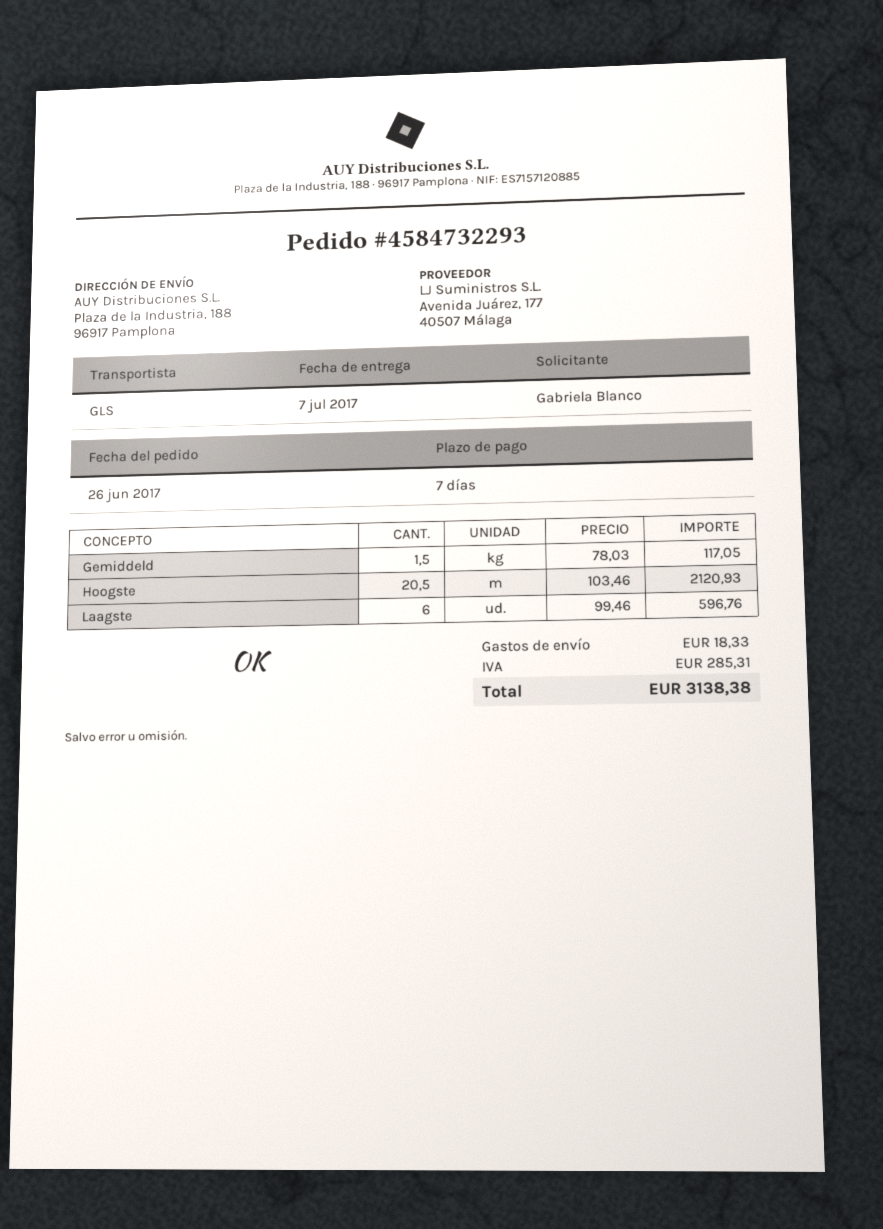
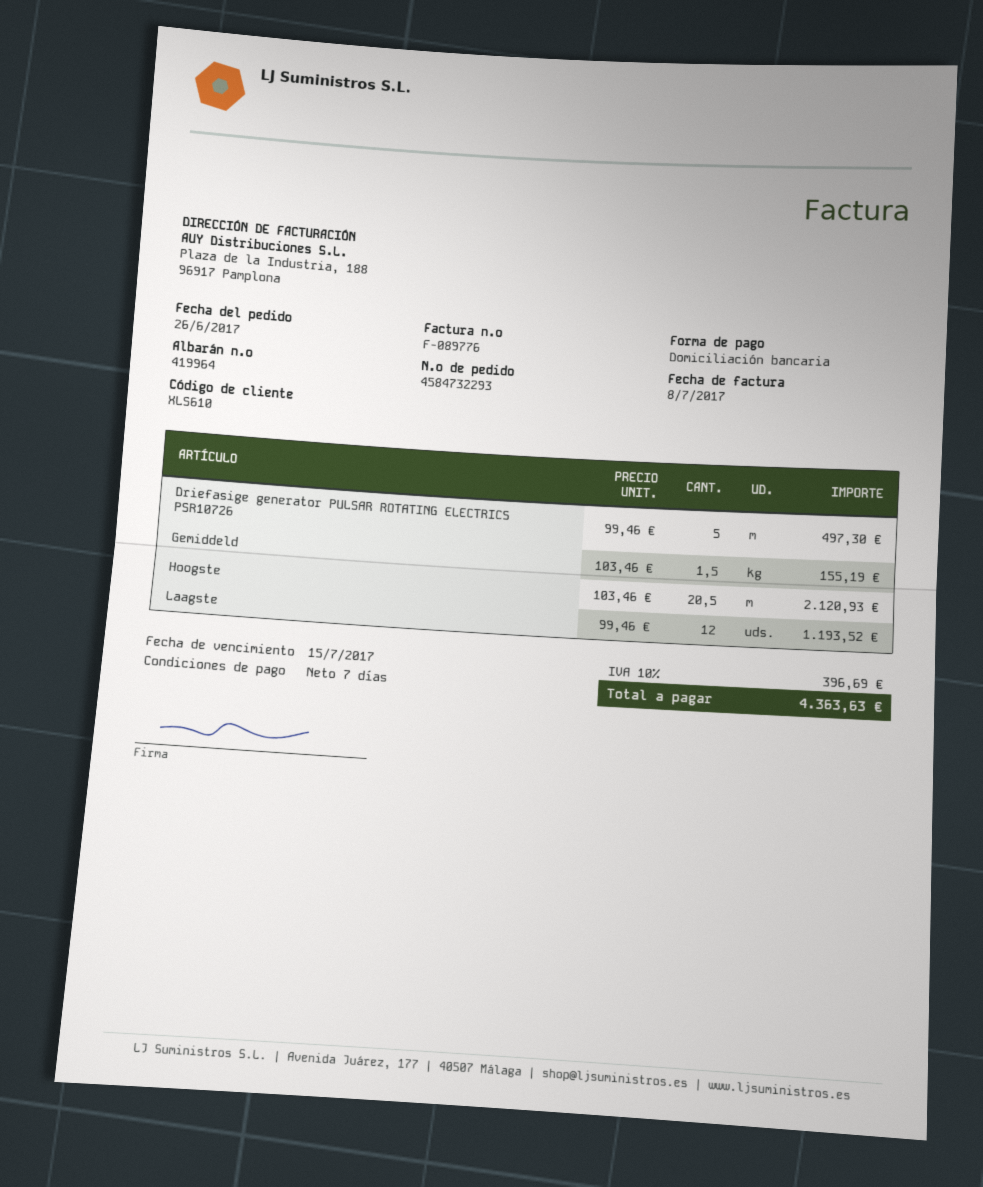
Gemiddeld: 1.5 x 78.03 = 117.05 -> 1.5 x 103.46 = 155.19
Laagste: 6 x 99.46 = 596.76 -> 12 x 99.46 = 1193.52
Driefasige generator PULSAR ROTATING ELECTRICS PSR10726: none -> 5 x 99.46 = 497.30
shipping: 18.33 -> none
tax: 285.31 -> 396.69
total: 3138.38 -> 4363.63

